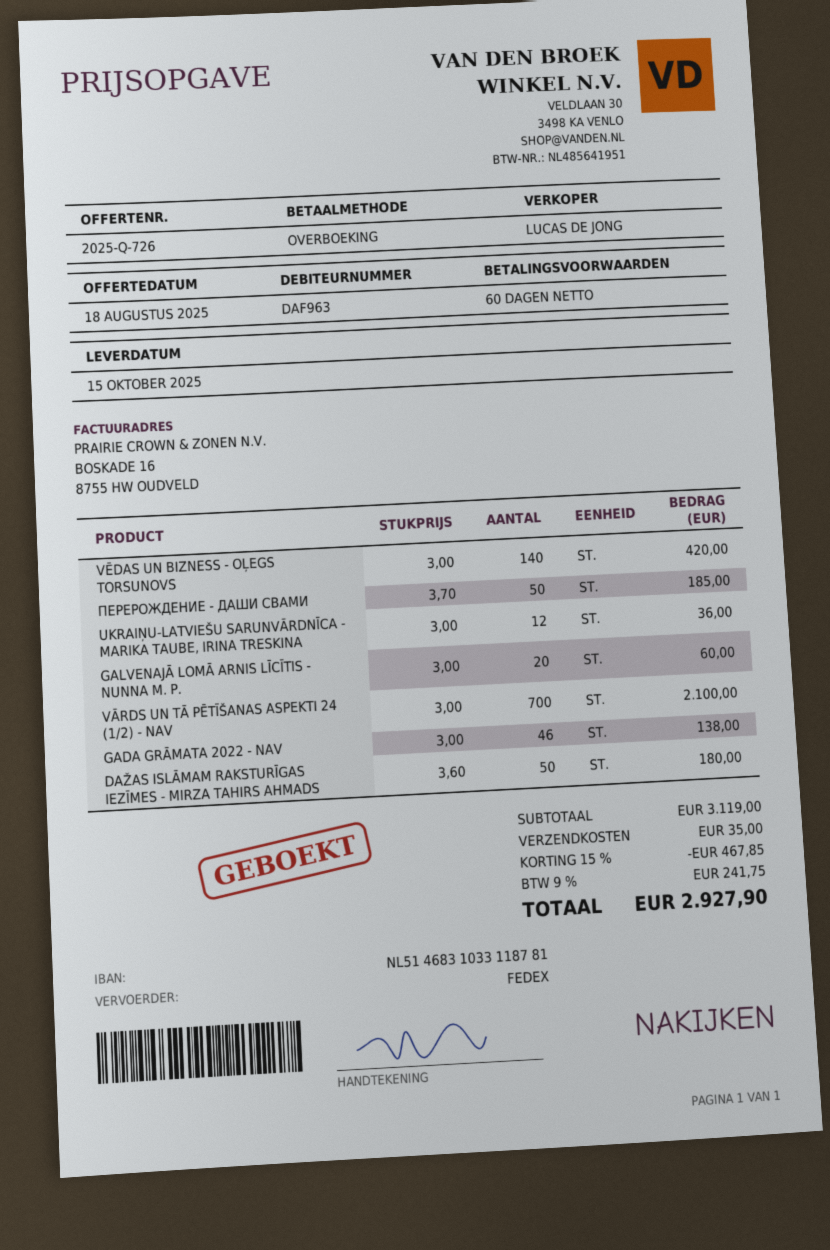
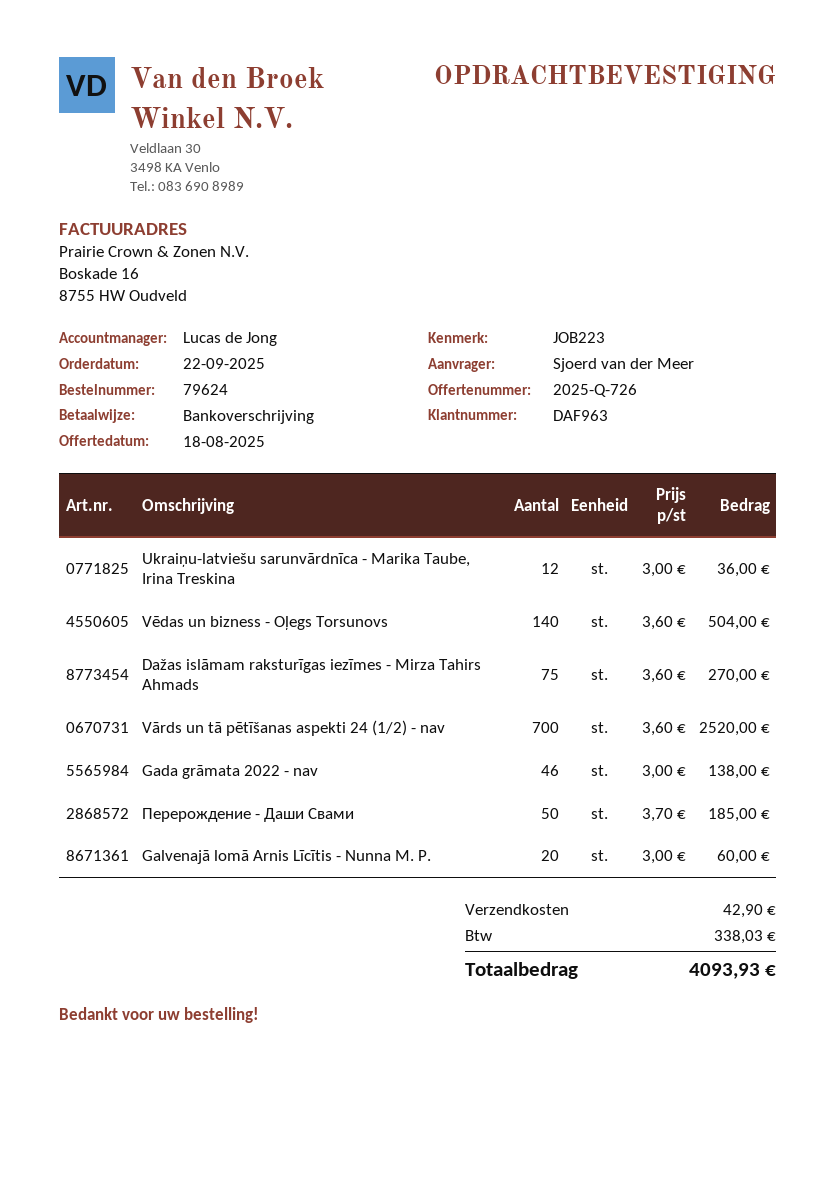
VĒDAS UN BIZNESS - OĻEGS TORSUNOVS: 140 x 3.00 = 420.00 -> 140 x 3.60 = 504.00
VĀRDS UN TĀ PĒTĪŠANAS ASPEKTI 24 (1/2) - NAV: 700 x 3.00 = 2100.00 -> 700 x 3.60 = 2520.00
DAŽAS ISLĀMAM RAKSTURĪGAS IEZĪMES - MIRZA TAHIRS AHMADS: 50 x 3.60 = 180.00 -> 75 x 3.60 = 270.00
discount: 15% = 467.85 -> none
shipping: 35.00 -> 42.90
tax: 241.75 -> 338.03
total: 2927.90 -> 4093.93

